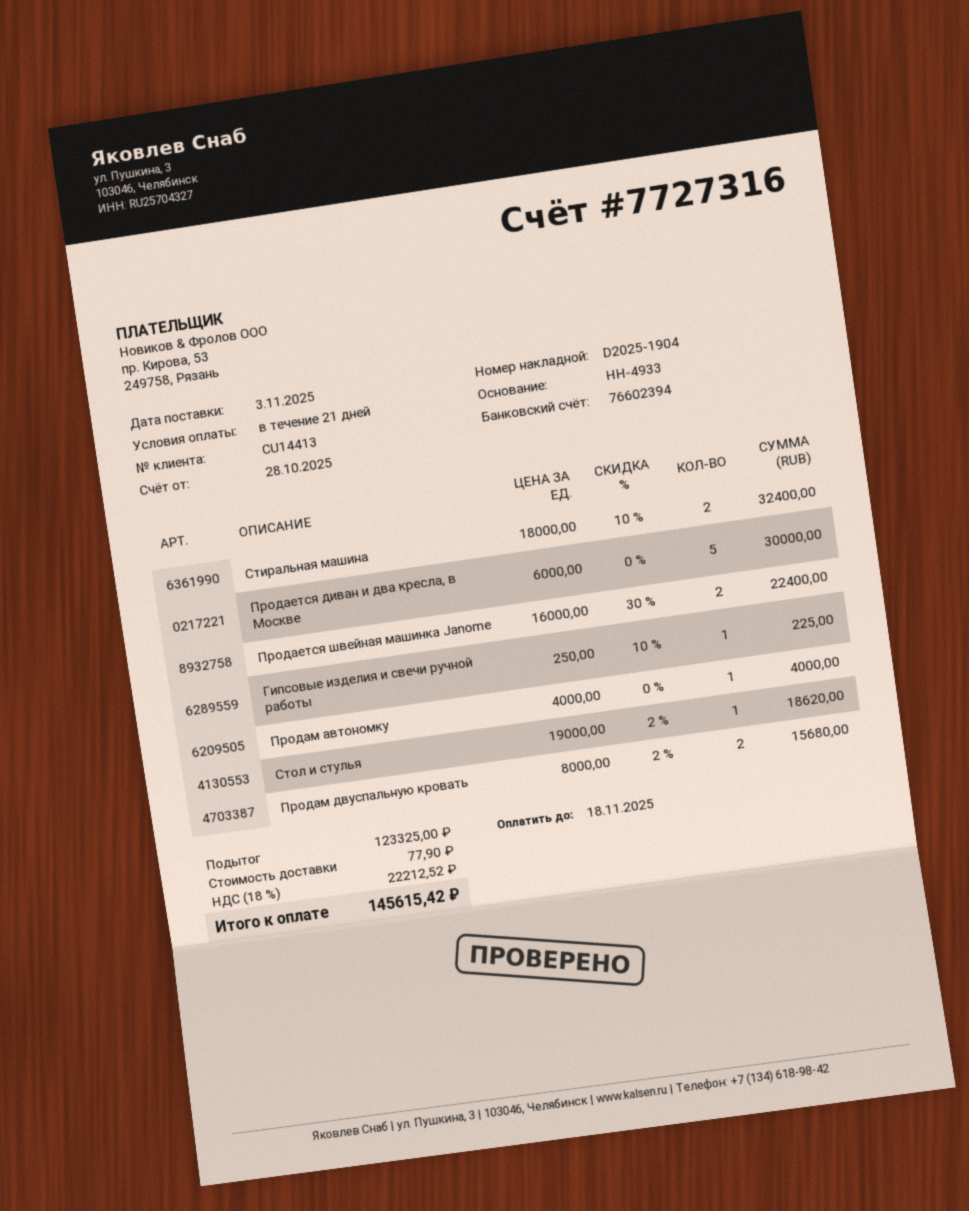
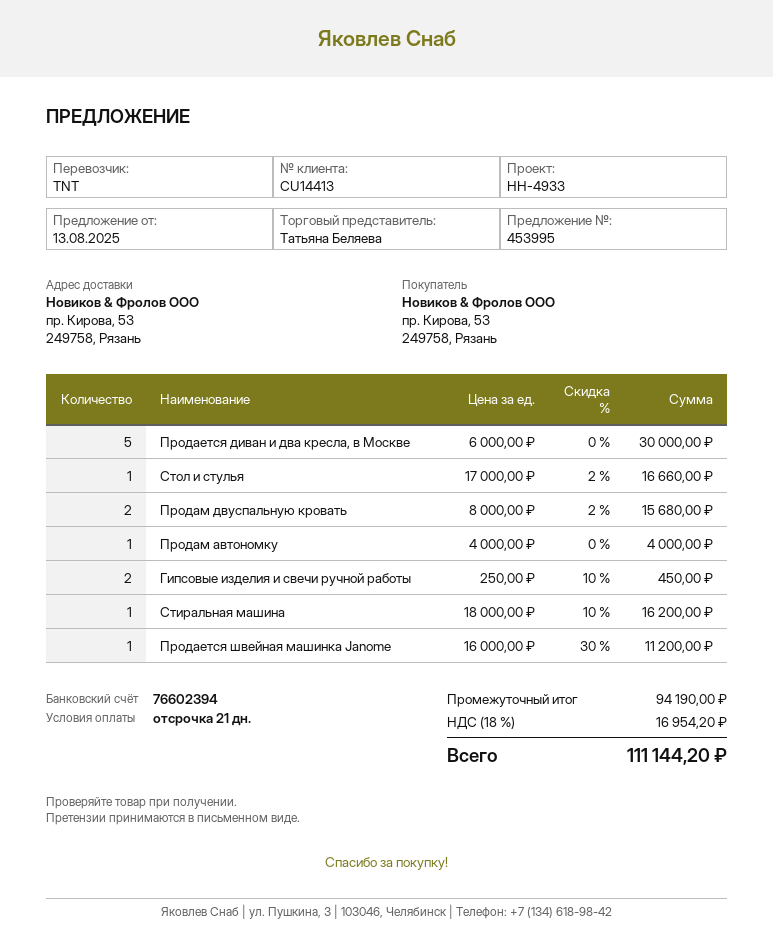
Стиральная машина: 2 x 18000.00 - 10% = 32400.00 -> 1 x 18000.00 - 10% = 16200.00
Продается швейная машинка Janome: 2 x 16000.00 - 30% = 22400.00 -> 1 x 16000.00 - 30% = 11200.00
Гипсовые изделия и свечи ручной работы: 1 x 250.00 - 10% = 225.00 -> 2 x 250.00 - 10% = 450.00
Стол и стулья: 1 x 19000.00 - 2% = 18620.00 -> 1 x 17000.00 - 2% = 16660.00
subtotal: 123325.00 -> 94190.00
shipping: 77.90 -> none
tax: 18% = 22212.52 -> 18% = 16954.20
total: 145615.42 -> 111144.20

